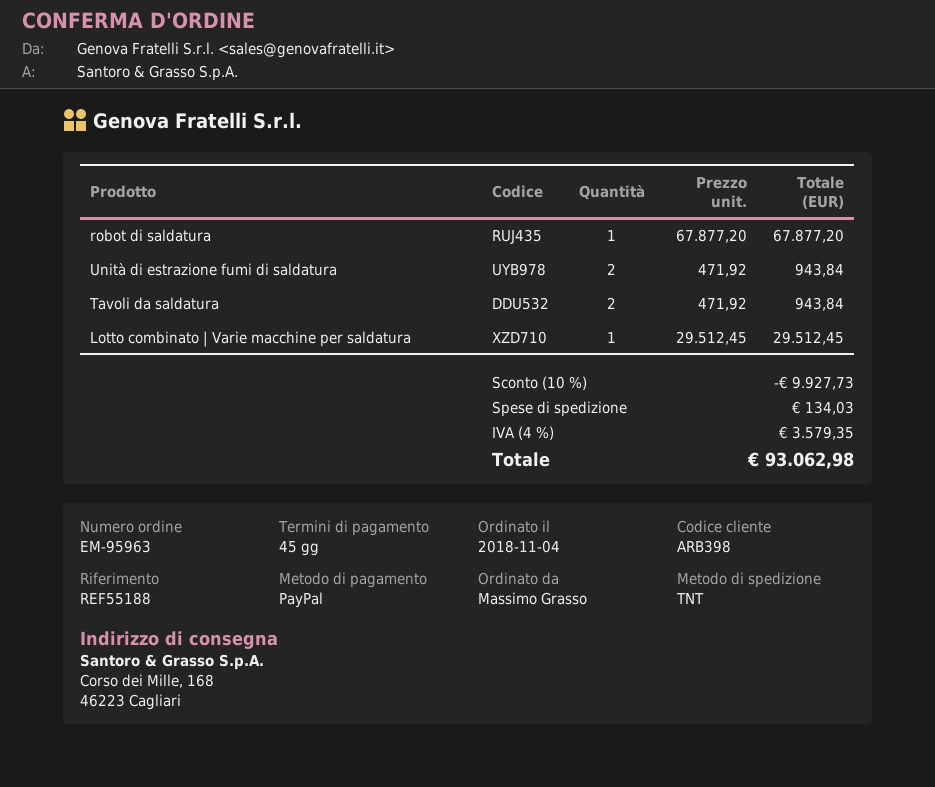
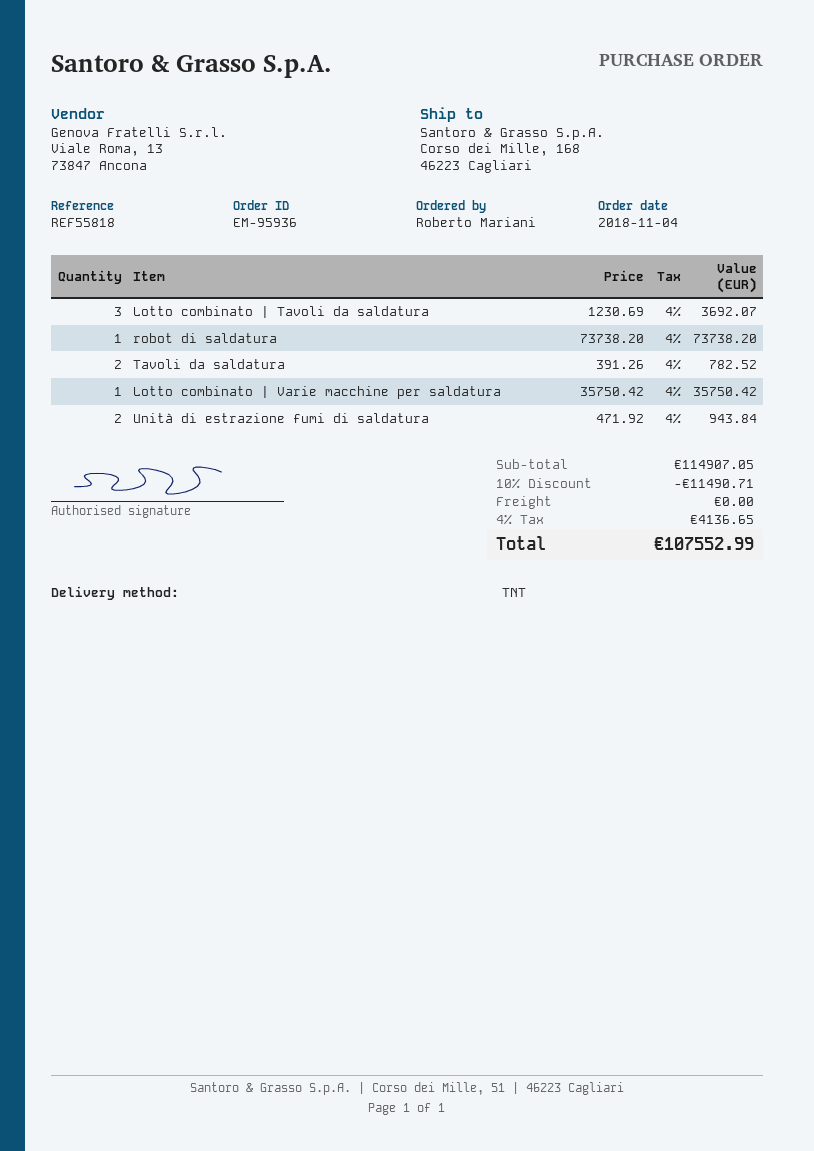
order number: EM-95963 -> EM-95936
reference: REF55188 -> REF55818
ordered by: Massimo Grasso -> Roberto Mariani
robot di saldatura: 1 x 67877.20 = 67877.20 -> 1 x 73738.20 = 73738.20
Tavoli da saldatura: 2 x 471.92 = 943.84 -> 2 x 391.26 = 782.52
Lotto combinato | Varie macchine per saldatura: 1 x 29512.45 = 29512.45 -> 1 x 35750.42 = 35750.42
Lotto combinato | Tavoli da saldatura: none -> 3 x 1230.69 = 3692.07
discount: 10% = 9927.73 -> 10% = 11490.71
shipping: 134.03 -> 0.00
tax: 4% = 3579.35 -> 4% = 4136.65
total: 93062.98 -> 107552.99

